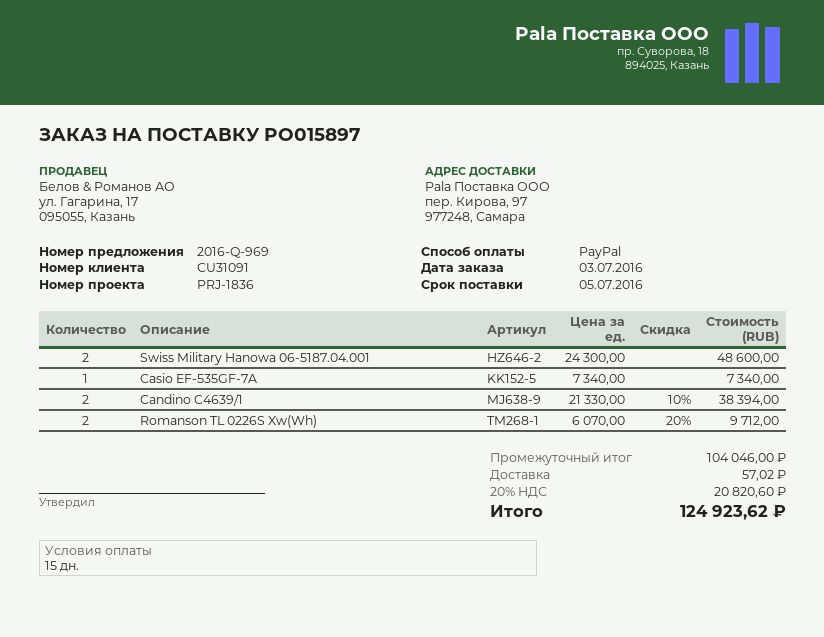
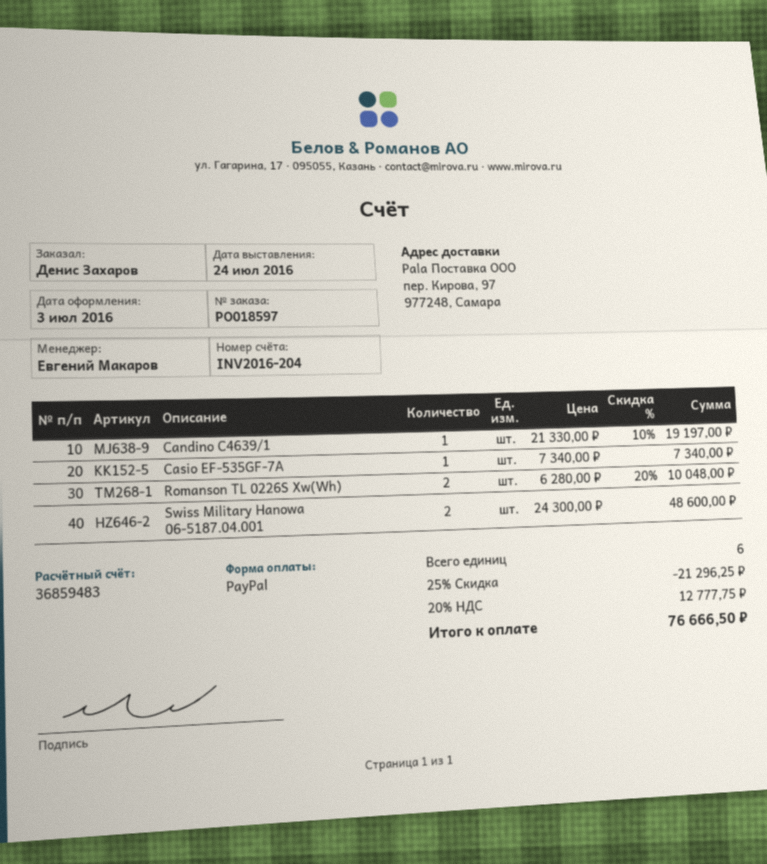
order number: PO015897 -> PO018597
Candino C4639/1: 2 x 21330.00 - 10% = 38394.00 -> 1 x 21330.00 - 10% = 19197.00
Romanson TL 0226S Xw(Wh): 2 x 6070.00 - 20% = 9712.00 -> 2 x 6280.00 - 20% = 10048.00
discount: none -> 25% = 21296.25
shipping: 57.02 -> none
tax: 20% = 20820.60 -> 20% = 12777.75
total: 124923.62 -> 76666.50

